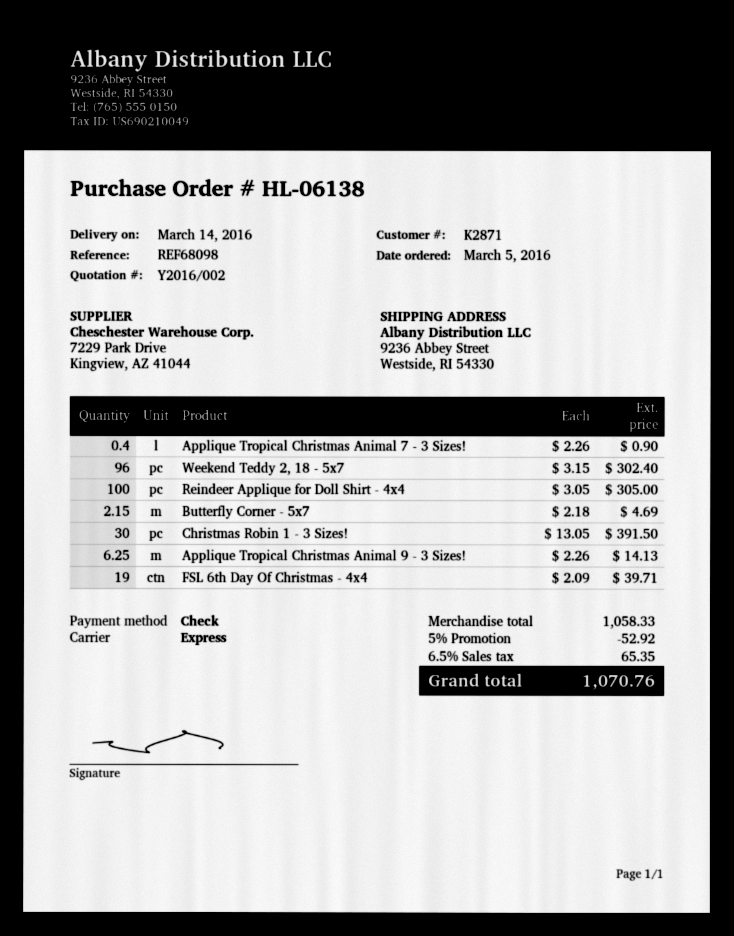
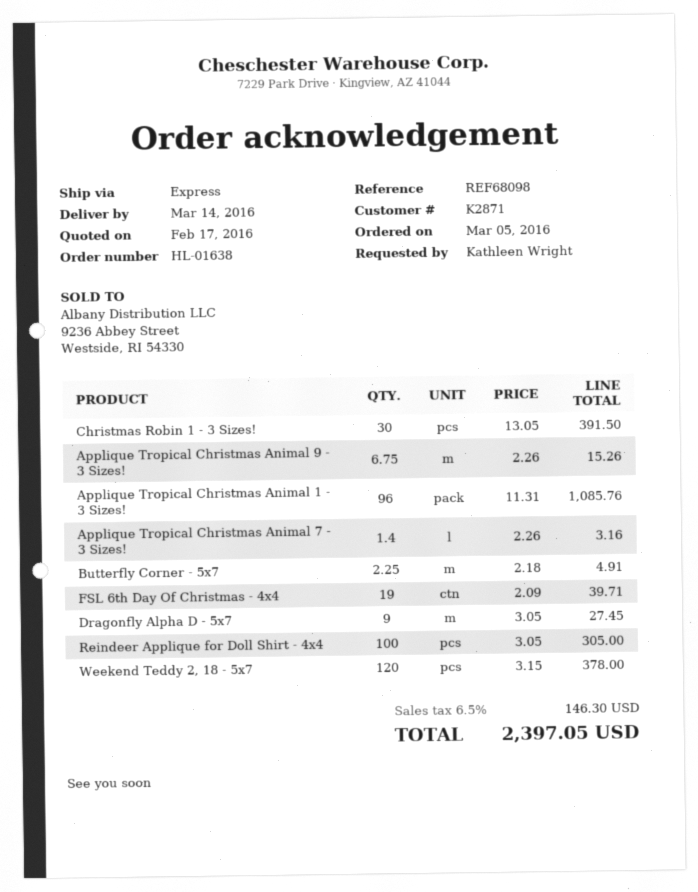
order number: HL-06138 -> HL-01638
Applique Tropical Christmas Animal 7 - 3 Sizes!: 0.4 x 2.26 = 0.90 -> 1.4 x 2.26 = 3.16
Weekend Teddy 2, 18 - 5x7: 96 x 3.15 = 302.40 -> 120 x 3.15 = 378.00
Butterfly Corner - 5x7: 2.15 x 2.18 = 4.69 -> 2.25 x 2.18 = 4.91
Applique Tropical Christmas Animal 9 - 3 Sizes!: 6.25 x 2.26 = 14.13 -> 6.75 x 2.26 = 15.26
Applique Tropical Christmas Animal 1 - 3 Sizes!: none -> 96 x 11.31 = 1085.76
Dragonfly Alpha D - 5x7: none -> 9 x 3.05 = 27.45
discount: 5% = 52.92 -> none
tax: 6.5% = 65.35 -> 6.5% = 146.30
total: 1070.76 -> 2397.05

